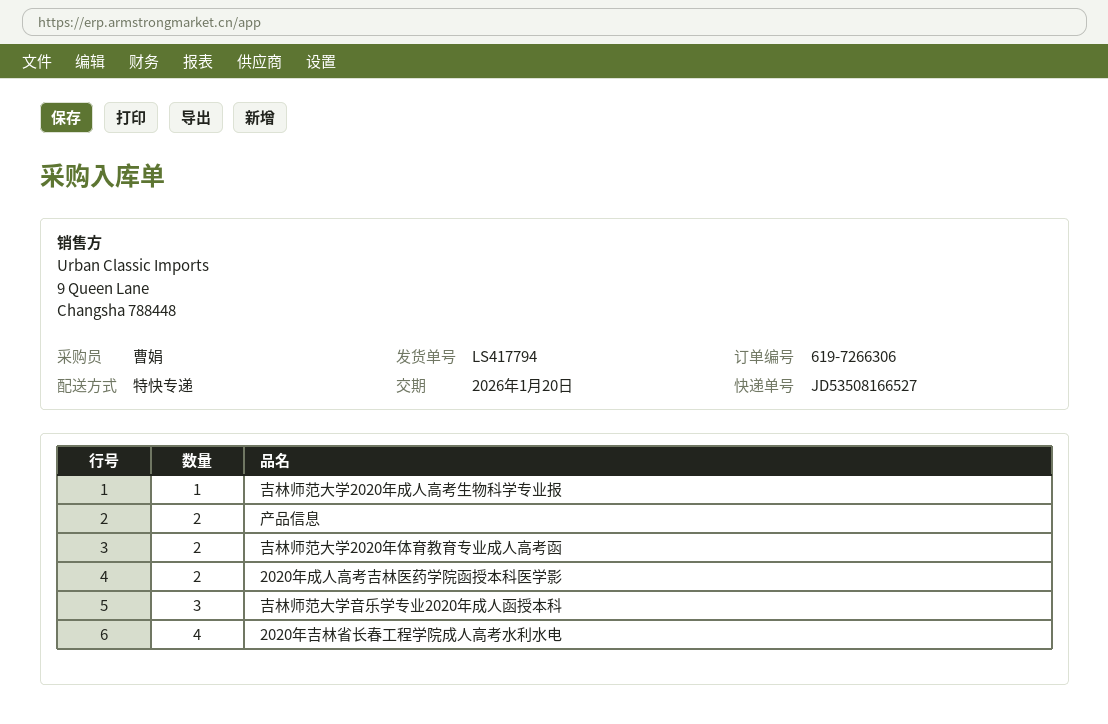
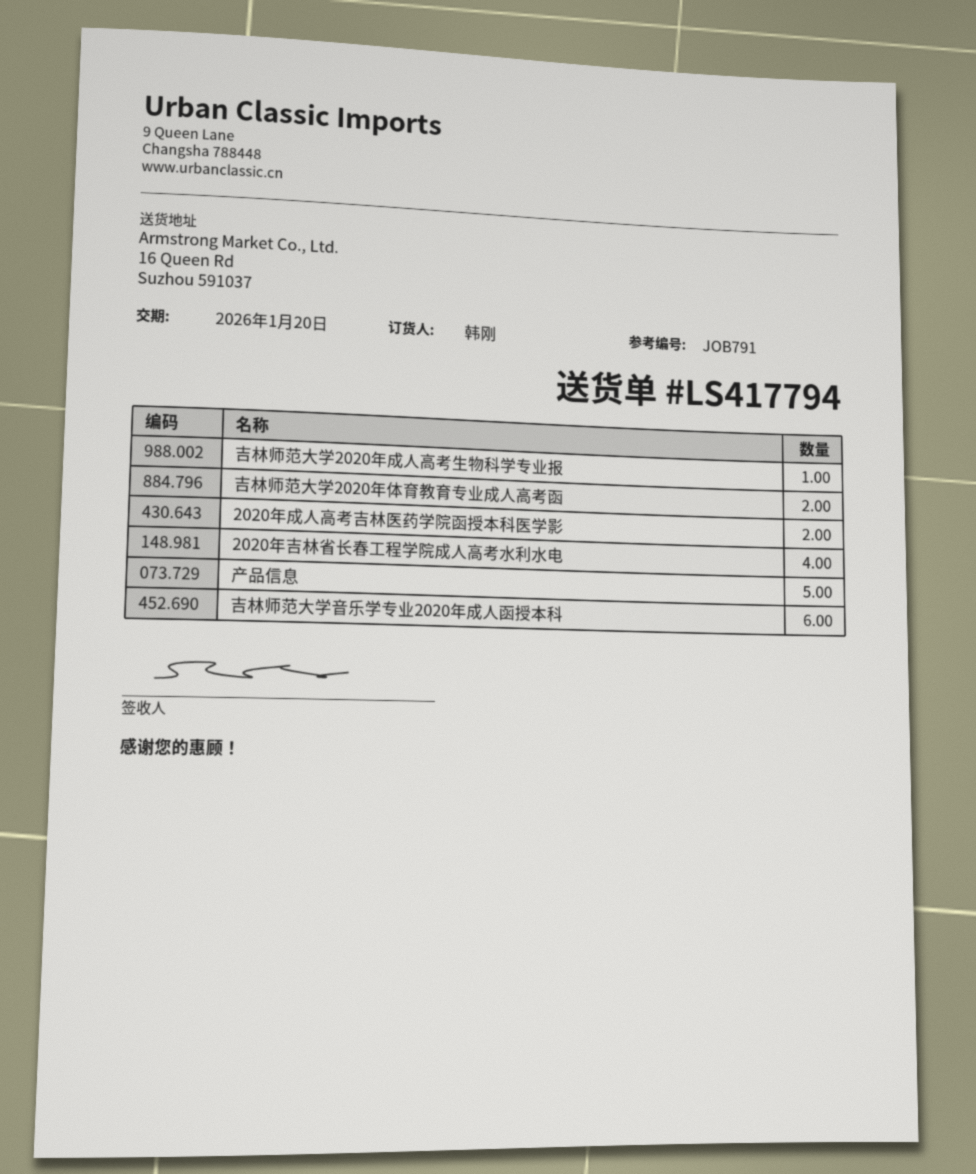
ordered by: 曹娟 -> 韩刚
产品信息: 2 -> 5
吉林师范大学音乐学专业2020年成人函授本科: 3 -> 6

